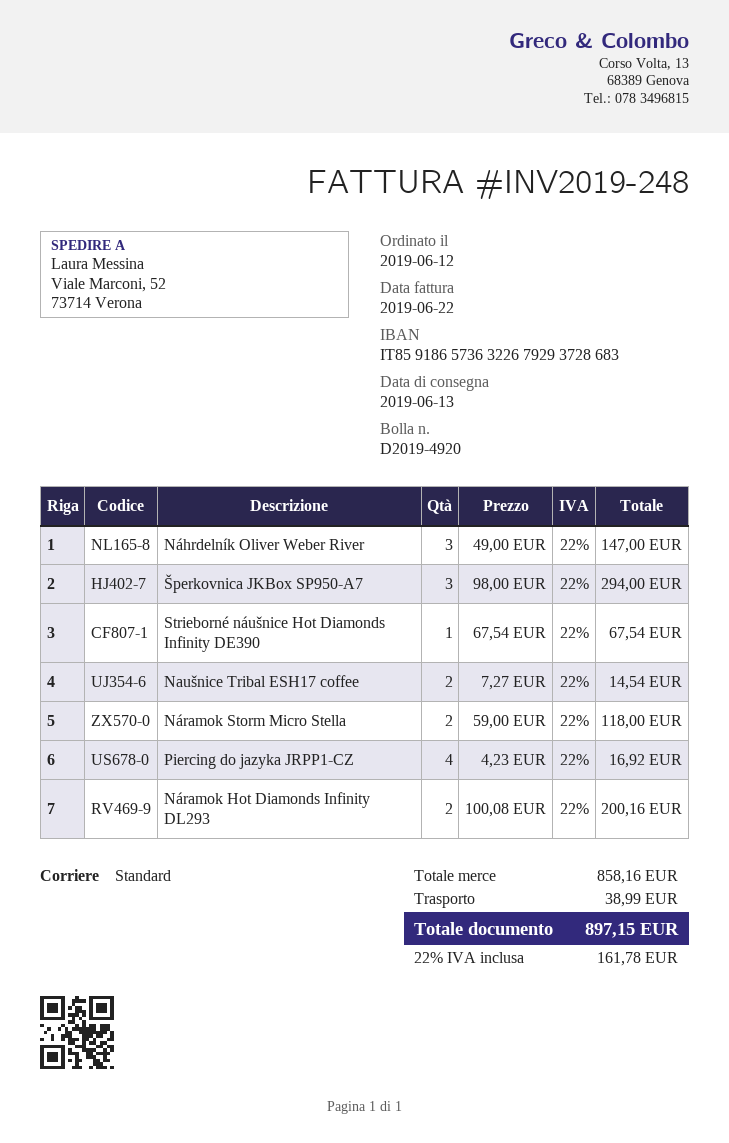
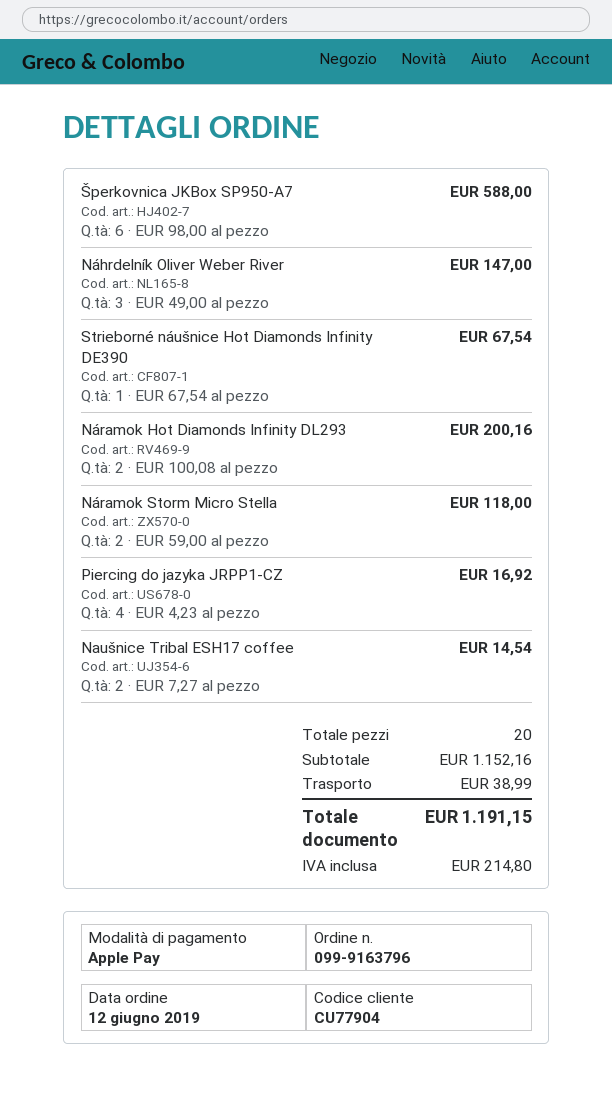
Šperkovnica JKBox SP950-A7: 3 x 98.00 = 294.00 -> 6 x 98.00 = 588.00
subtotal: 858.16 -> 1152.16
tax: 161.78 -> 214.80
total: 897.15 -> 1191.15

